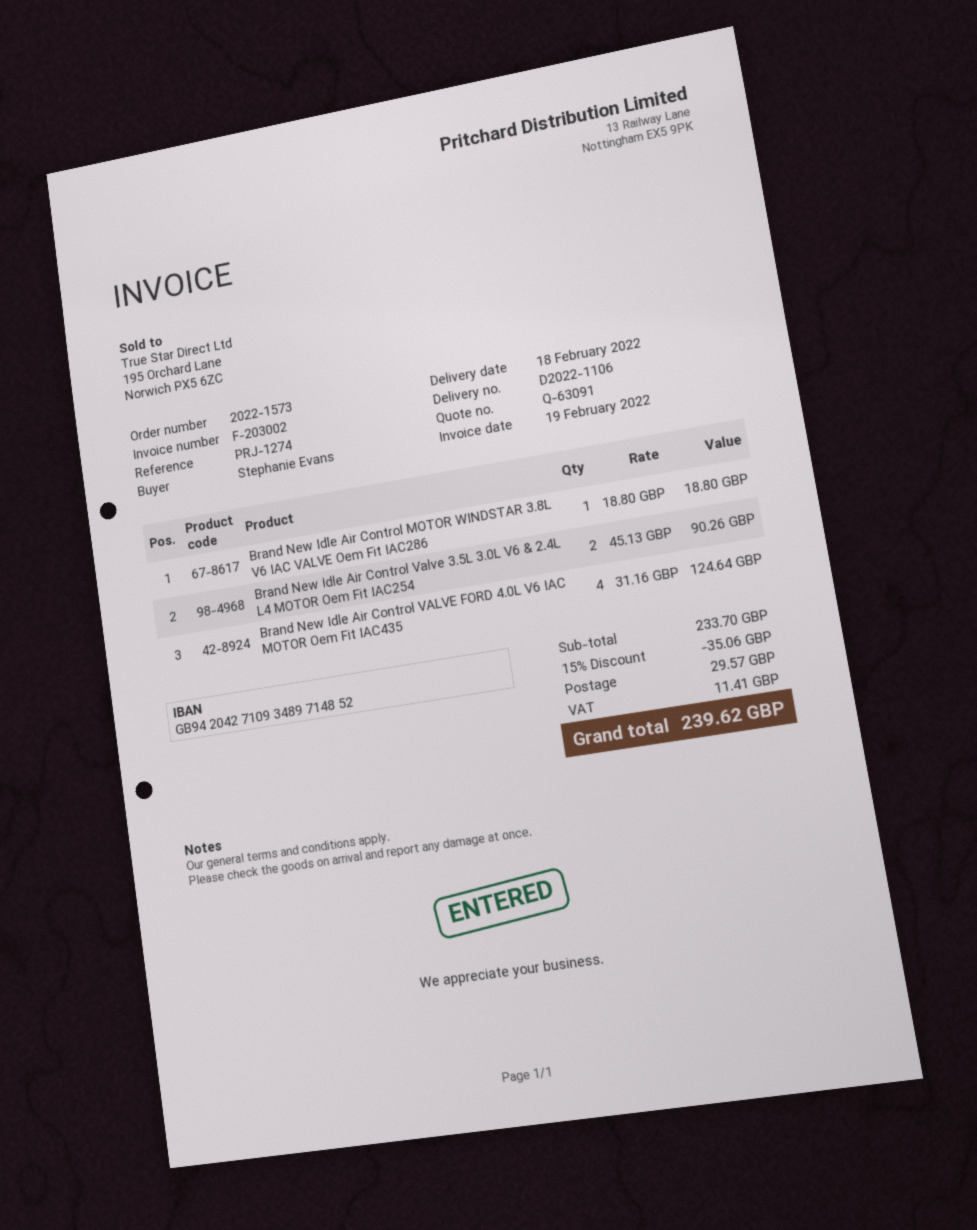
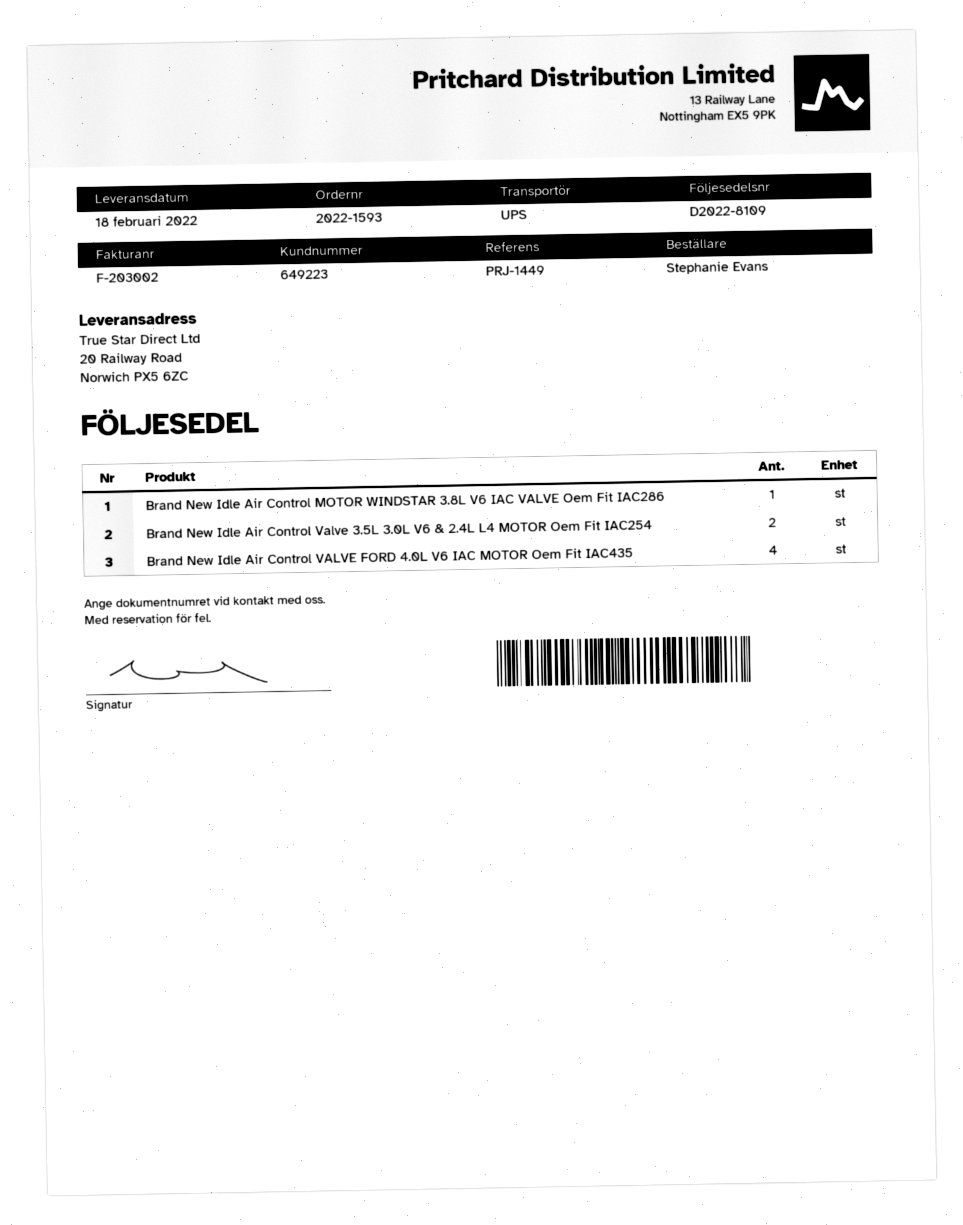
order number: 2022-1573 -> 2022-1593
delivery note number: D2022-1106 -> D2022-8109
reference: PRJ-1274 -> PRJ-1449

